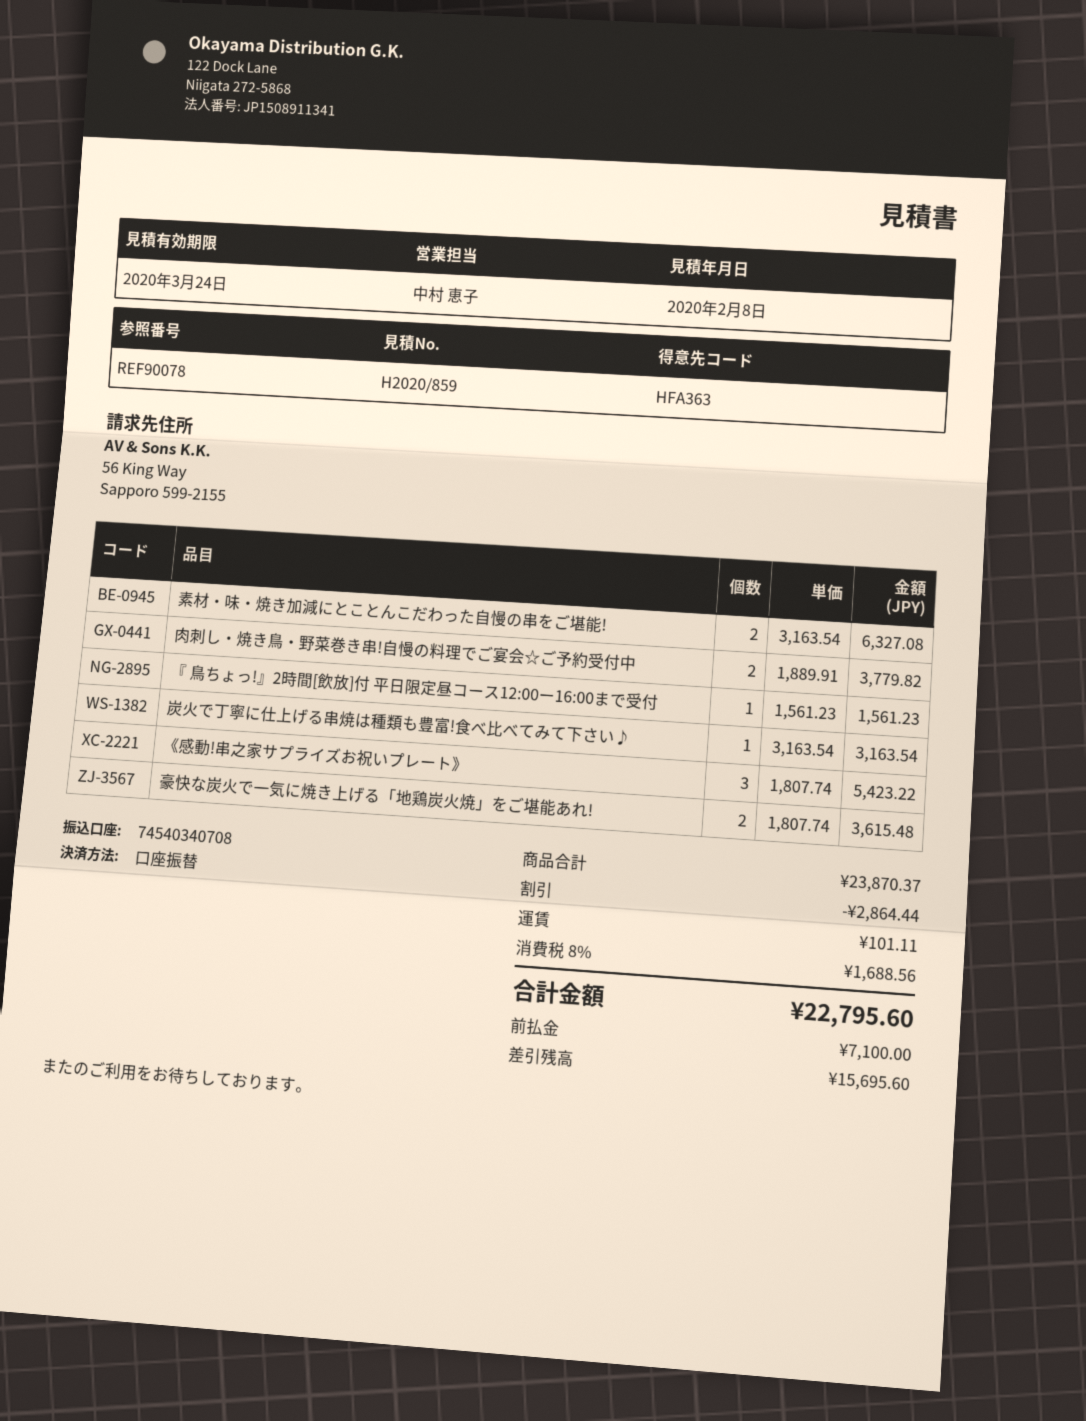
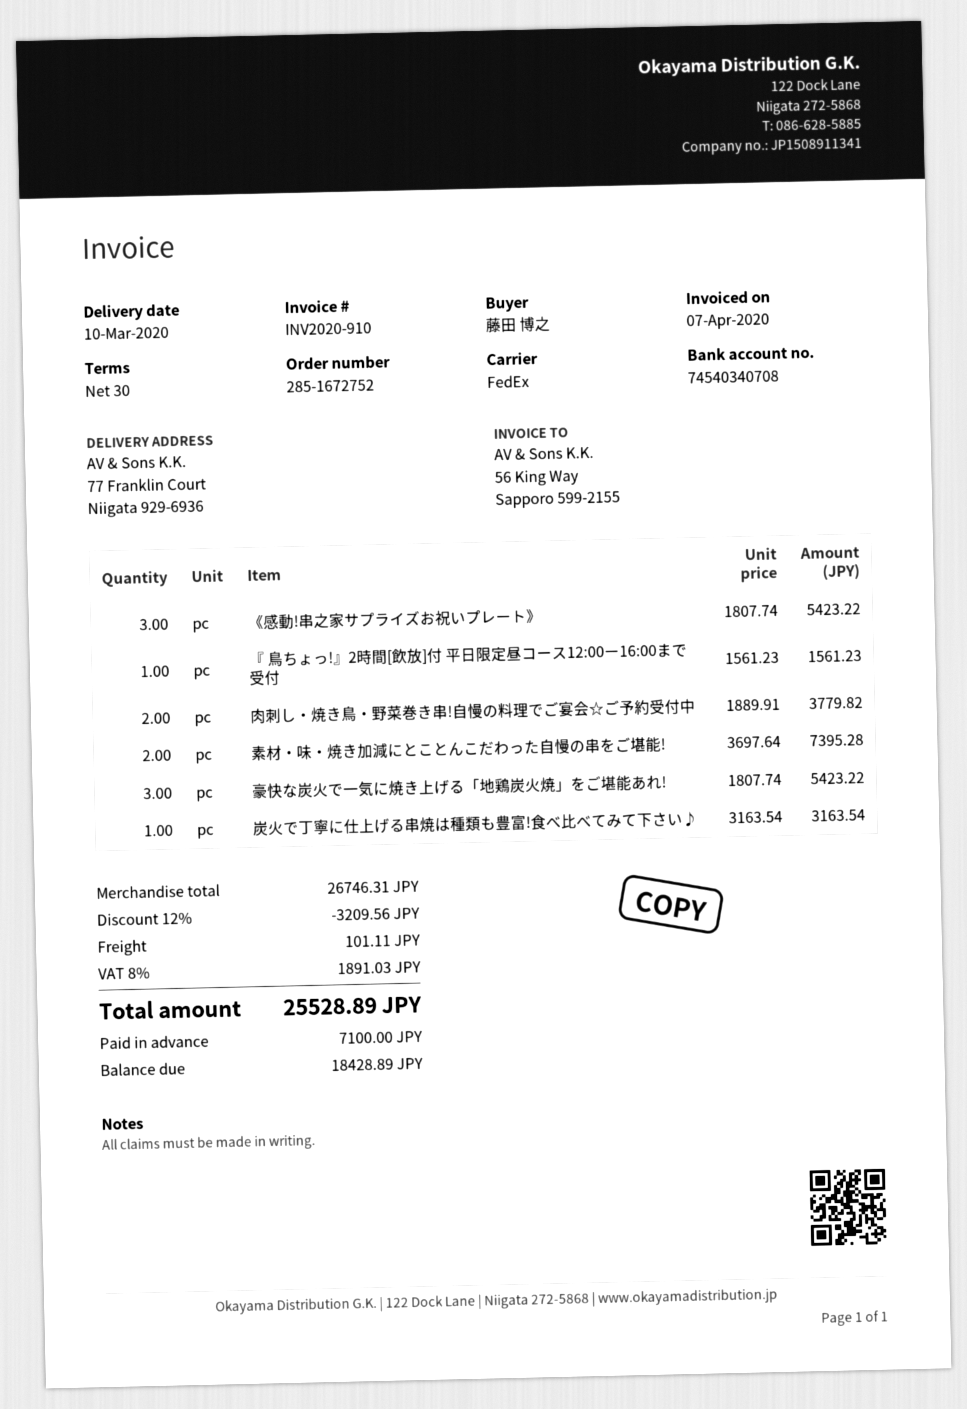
素材・味・焼き加減にとことんこだわった自慢の串をご堪能!: 2 x 3163.54 = 6327.08 -> 2 x 3697.64 = 7395.28
豪快な炭火で一気に焼き上げる「地鶏炭火焼」をご堪能あれ!: 2 x 1807.74 = 3615.48 -> 3 x 1807.74 = 5423.22
subtotal: 23870.37 -> 26746.31
discount: 2864.44 -> 3209.56
tax: 8% = 1688.56 -> 8% = 1891.03
total: 22795.60 -> 25528.89
balance: 15695.60 -> 18428.89

